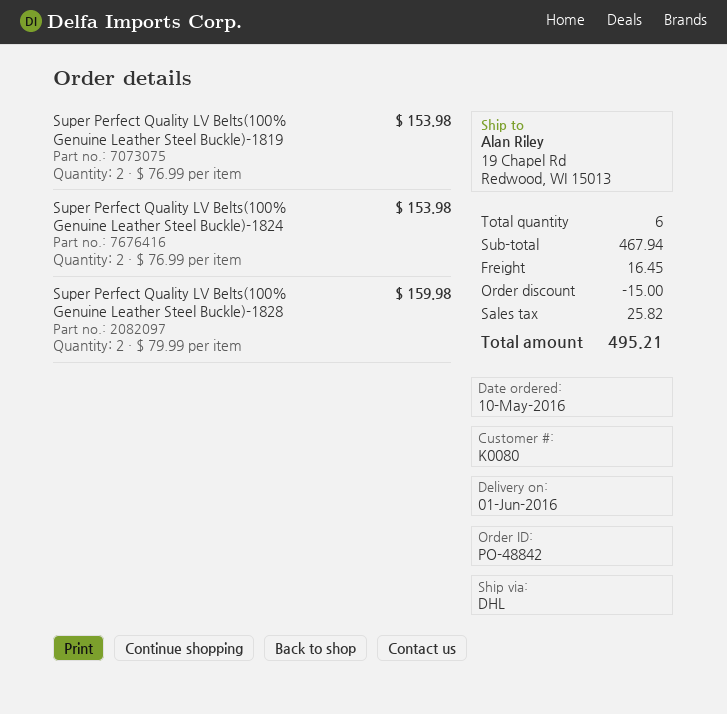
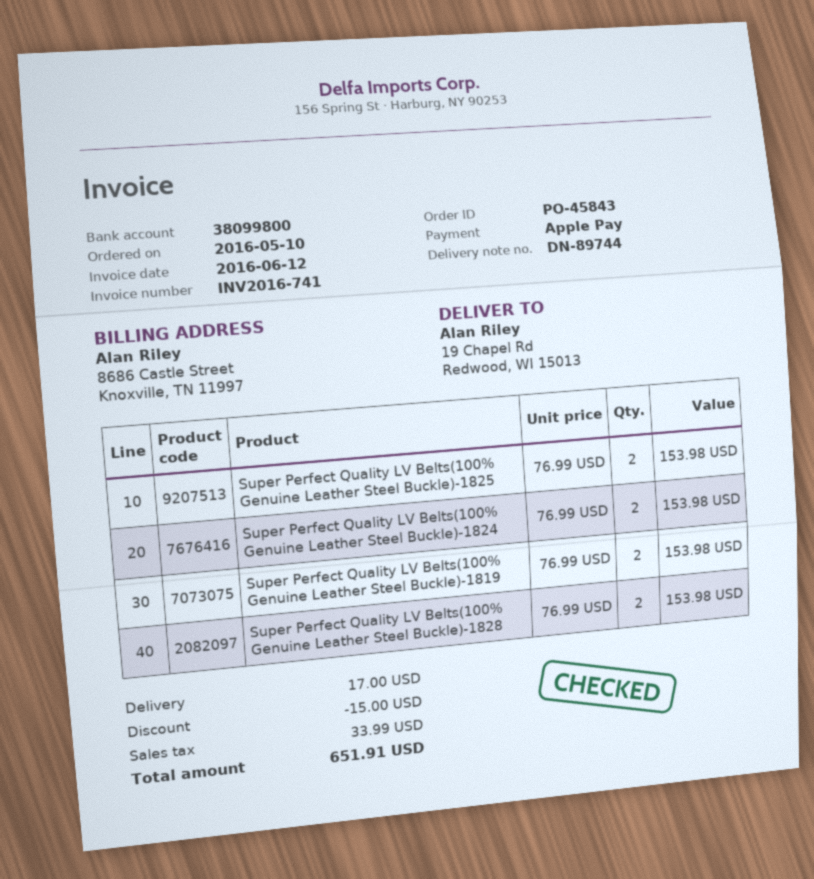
order number: PO-48842 -> PO-45843
Super Perfect Quality LV Belts(100% Genuine Leather Steel Buckle)-1828: 2 x 79.99 = 159.98 -> 2 x 76.99 = 153.98
Super Perfect Quality LV Belts(100% Genuine Leather Steel Buckle)-1825: none -> 2 x 76.99 = 153.98
shipping: 16.45 -> 17.00
tax: 25.82 -> 33.99
total: 495.21 -> 651.91

